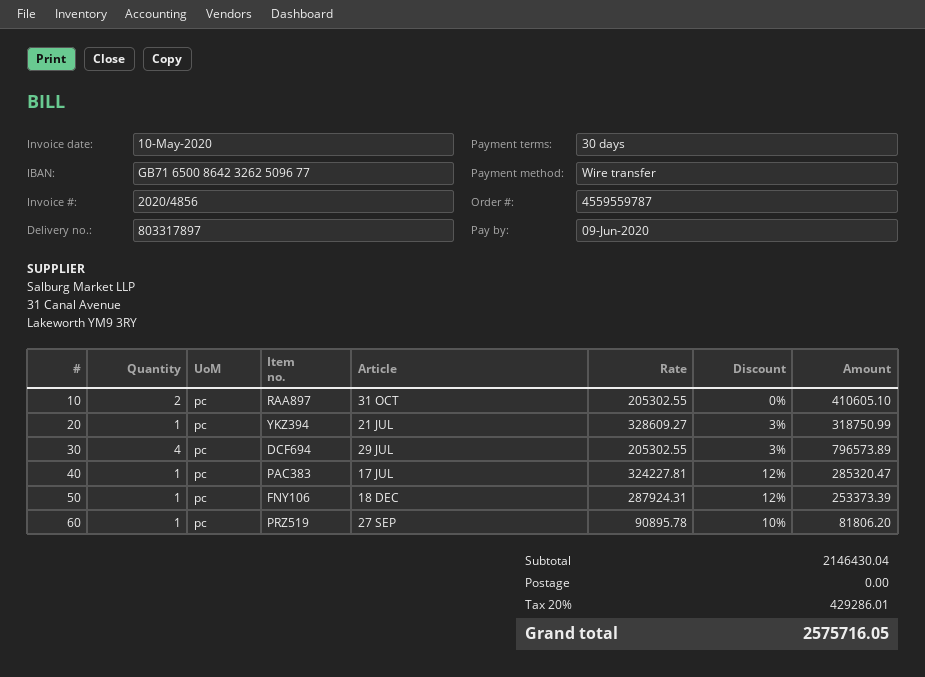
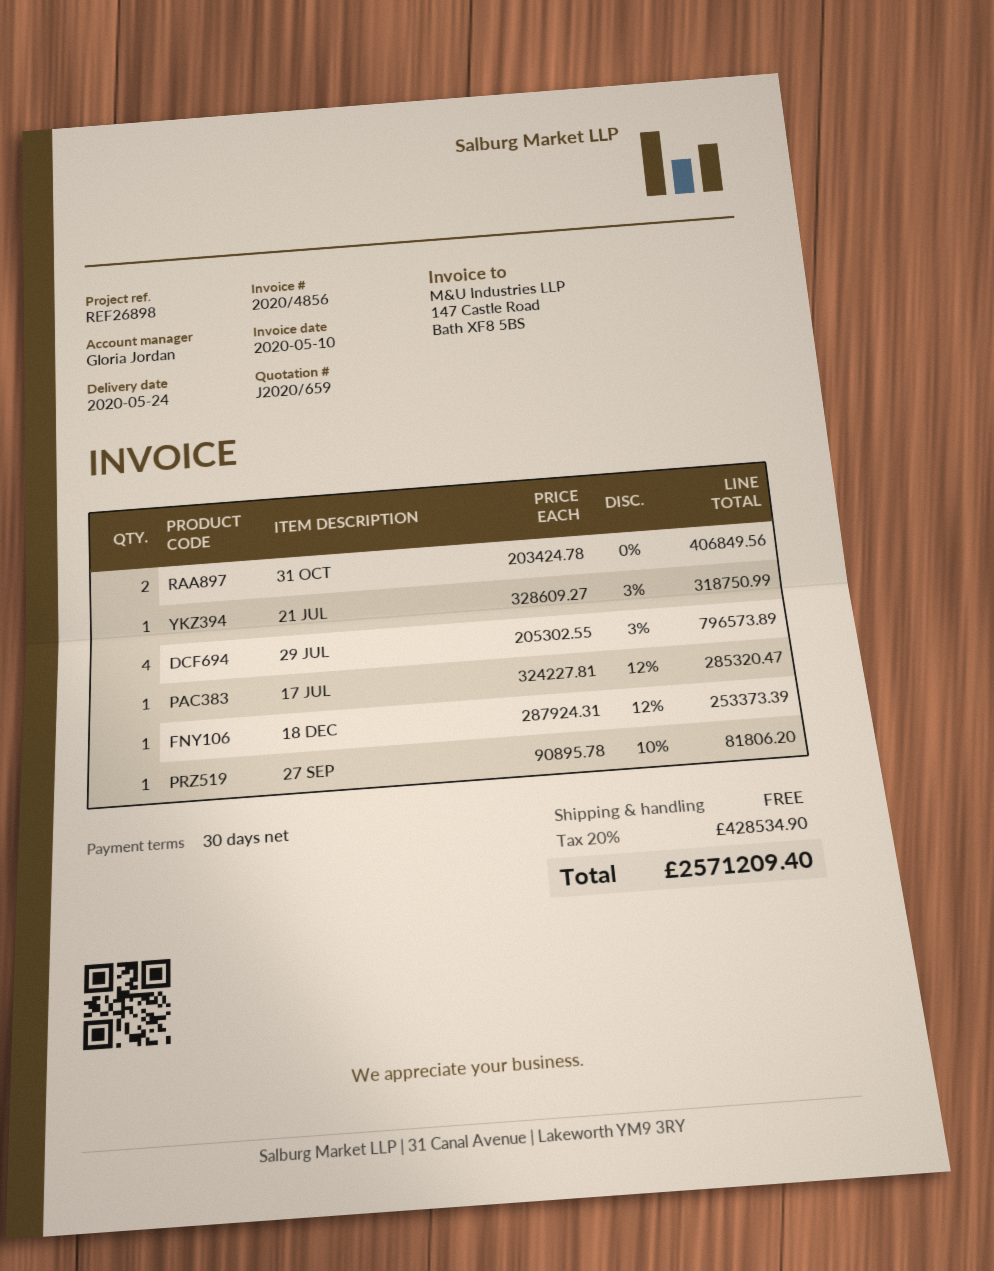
31 OCT: 2 x 205302.55 = 410605.10 -> 2 x 203424.78 = 406849.56
tax: 20% = 429286.01 -> 20% = 428534.90
total: 2575716.05 -> 2571209.40

